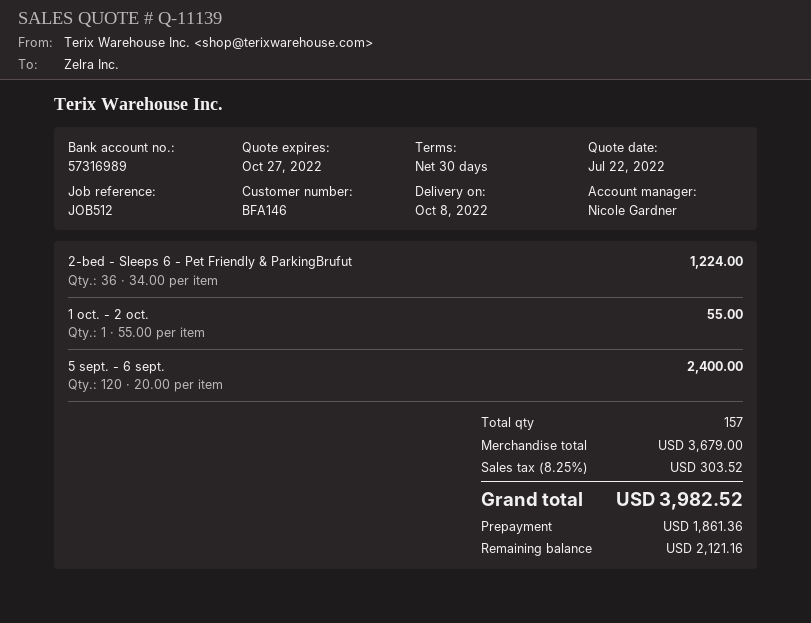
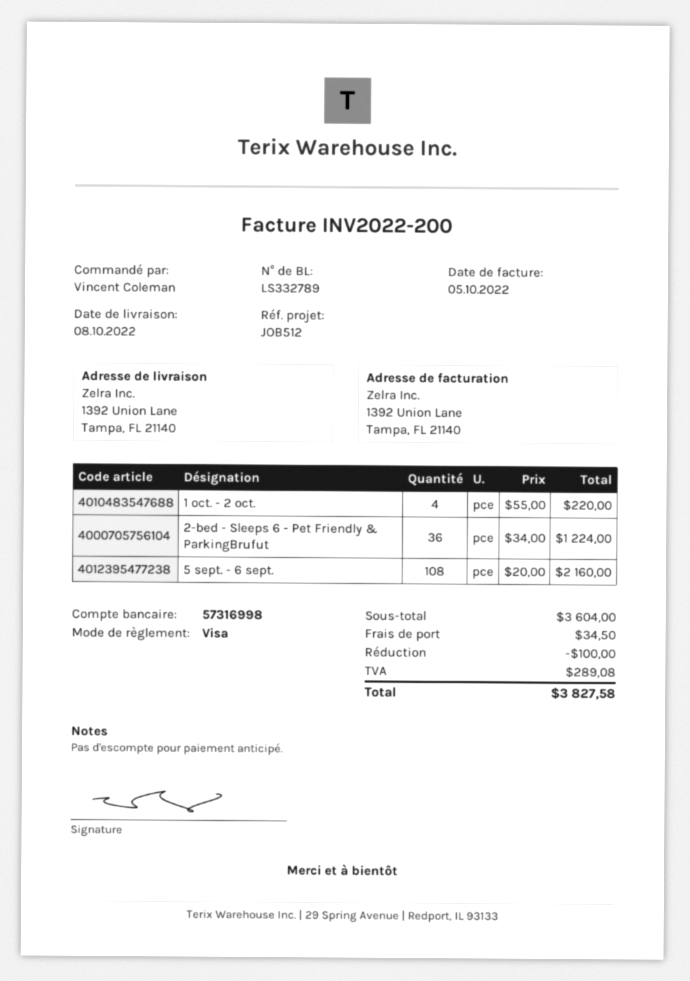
bank account: 57316989 -> 57316998
1 oct. - 2 oct.: 1 x 55.00 = 55.00 -> 4 x 55.00 = 220.00
5 sept. - 6 sept.: 120 x 20.00 = 2400.00 -> 108 x 20.00 = 2160.00
subtotal: 3679.00 -> 3604.00
discount: none -> 100.00
shipping: none -> 34.50
tax: 303.52 -> 289.08
total: 3982.52 -> 3827.58

